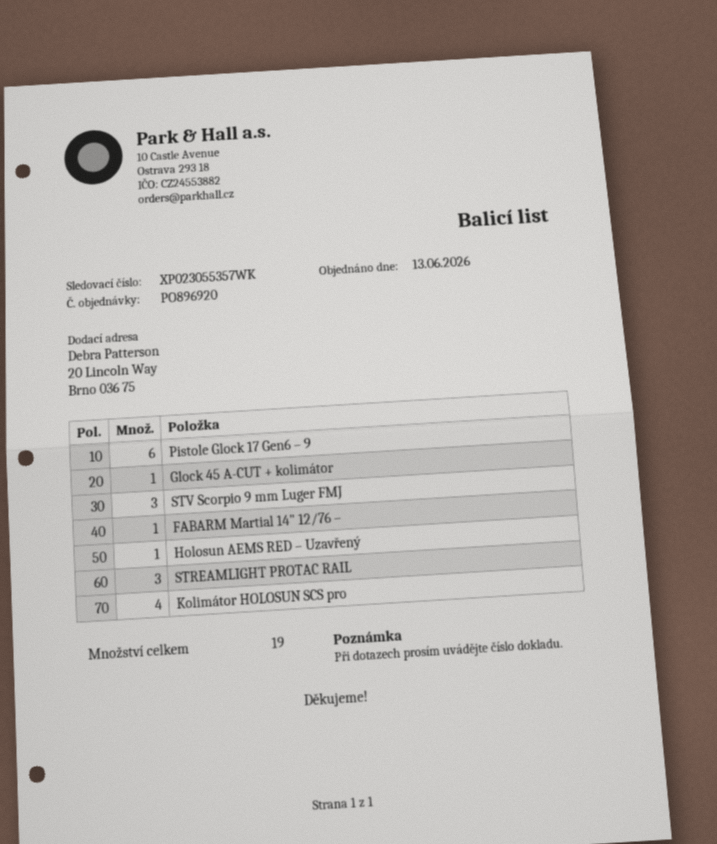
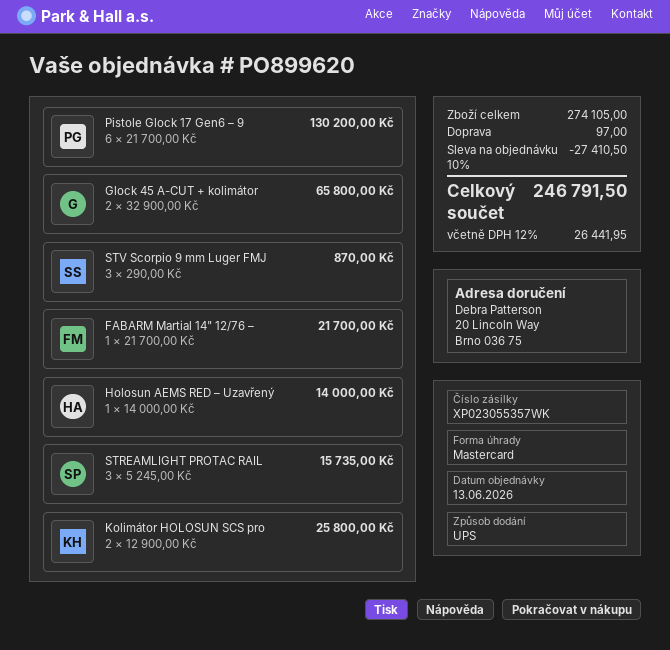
order number: PO896920 -> PO899620
Glock 45 A-CUT + kolimátor: 1 -> 2
Kolimátor HOLOSUN SCS pro: 4 -> 2

